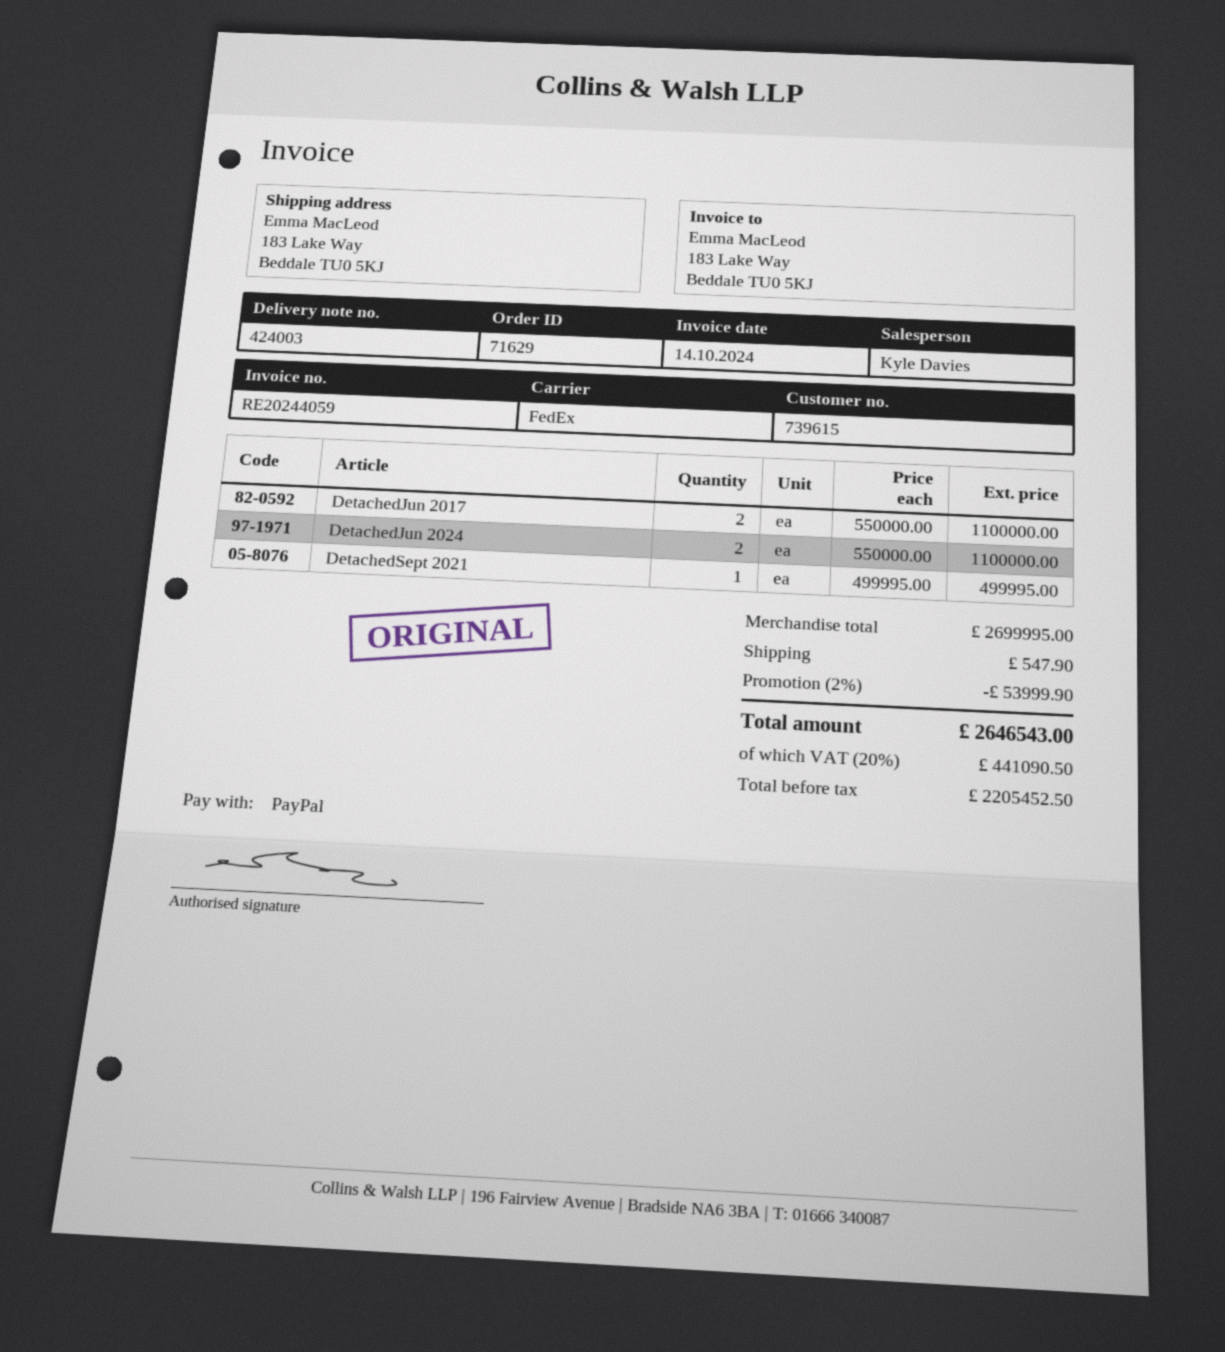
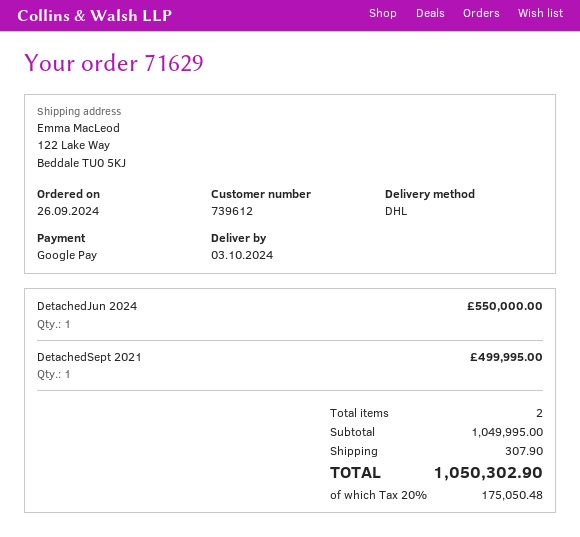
customer number: 739615 -> 739612
payment method: PayPal -> Google Pay
shipping method: FedEx -> DHL
ship to: 183 Lake Way, Beddale TU0 5KJ -> 122 Lake Way, Beddale TU0 5KJ
DetachedJun 2017: 2 for 1100000.00 -> none
DetachedJun 2024: 2 for 1100000.00 -> 1 for 550000.00
subtotal: 2699995.00 -> 1049995.00
discount: 2% = 53999.90 -> none
shipping: 547.90 -> 307.90
tax: 20% = 441090.50 -> 20% = 175050.48
total: 2646543.00 -> 1050302.90

